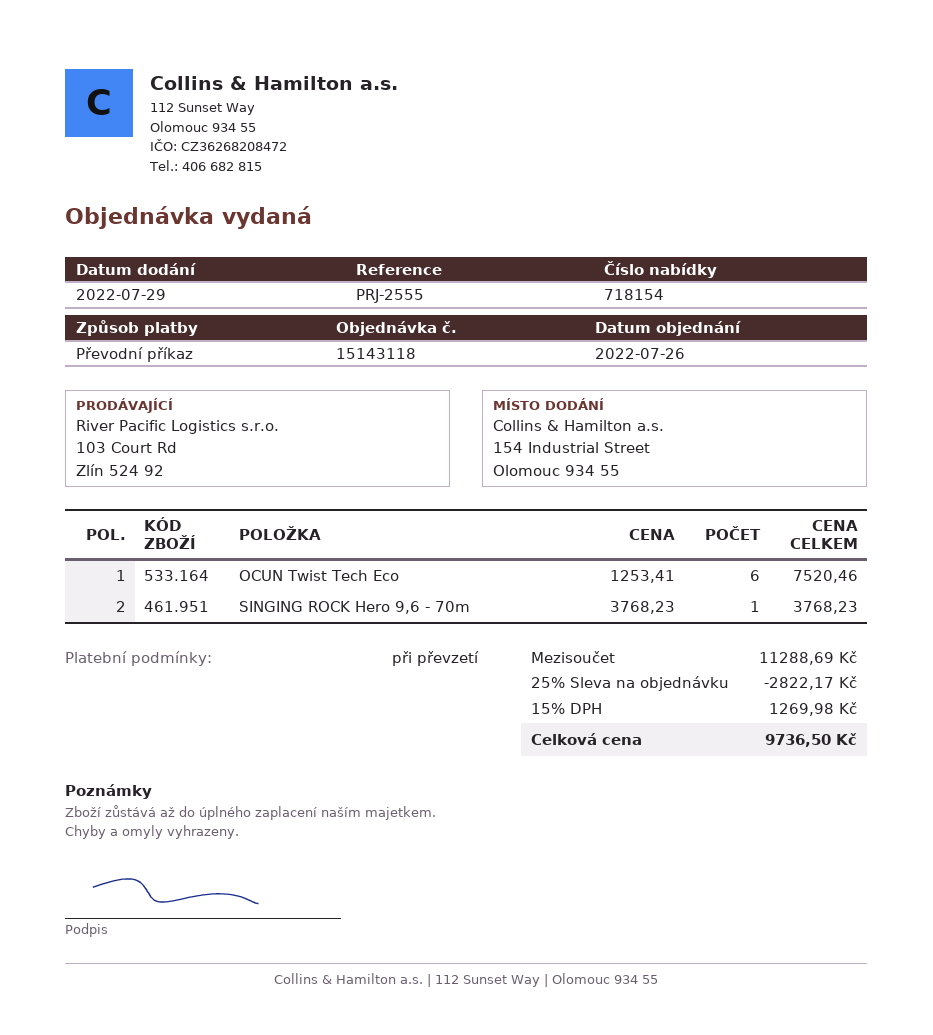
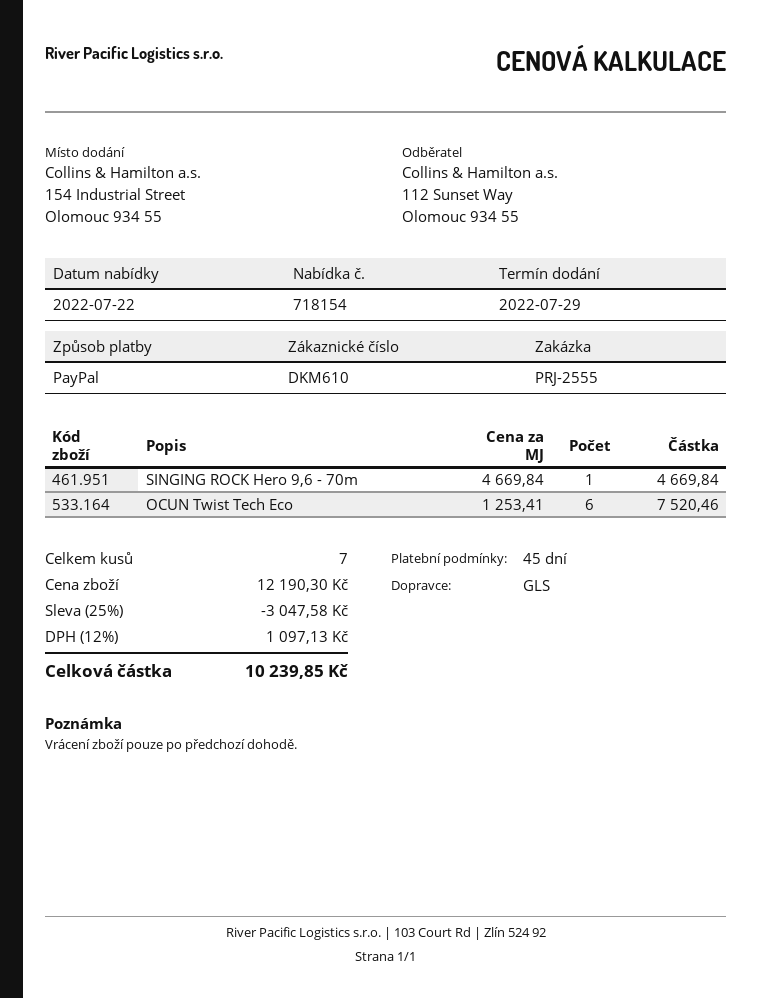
payment terms: on receipt -> 45 days
payment method: bank transfer -> PayPal
SINGING ROCK Hero 9,6 - 70m: 1 x 3768.23 = 3768.23 -> 1 x 4669.84 = 4669.84
subtotal: 11288.69 -> 12190.30
discount: 25% = 2822.17 -> 25% = 3047.58
tax: 15% = 1269.98 -> 12% = 1097.13
total: 9736.50 -> 10239.85

